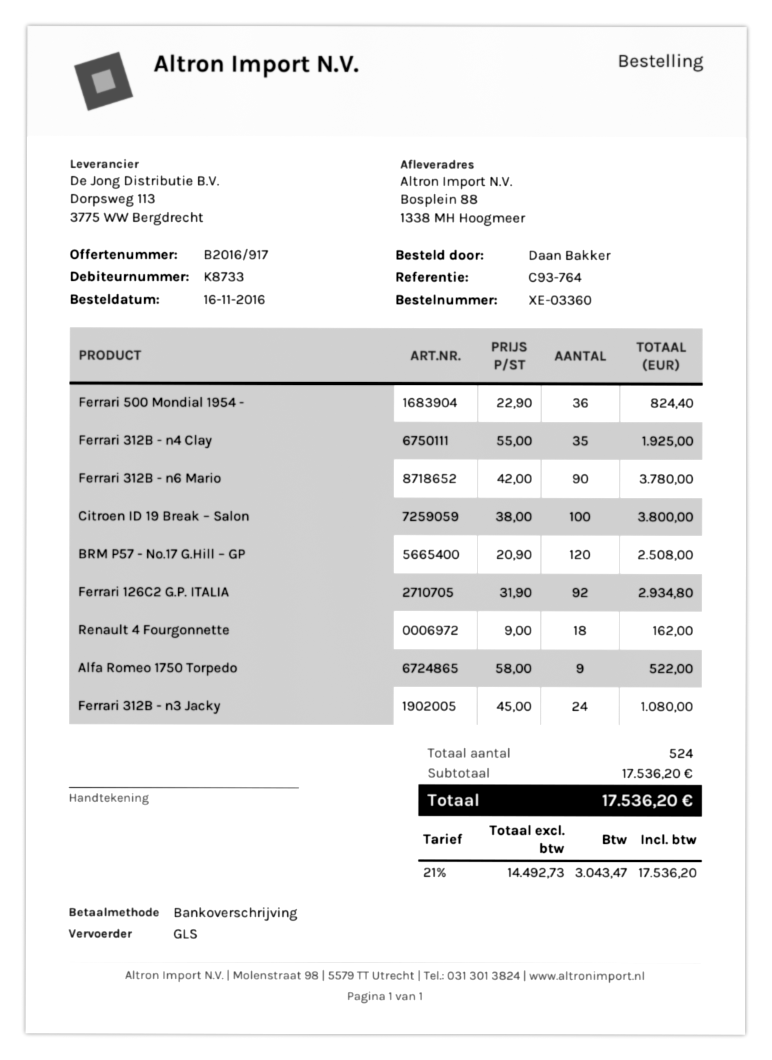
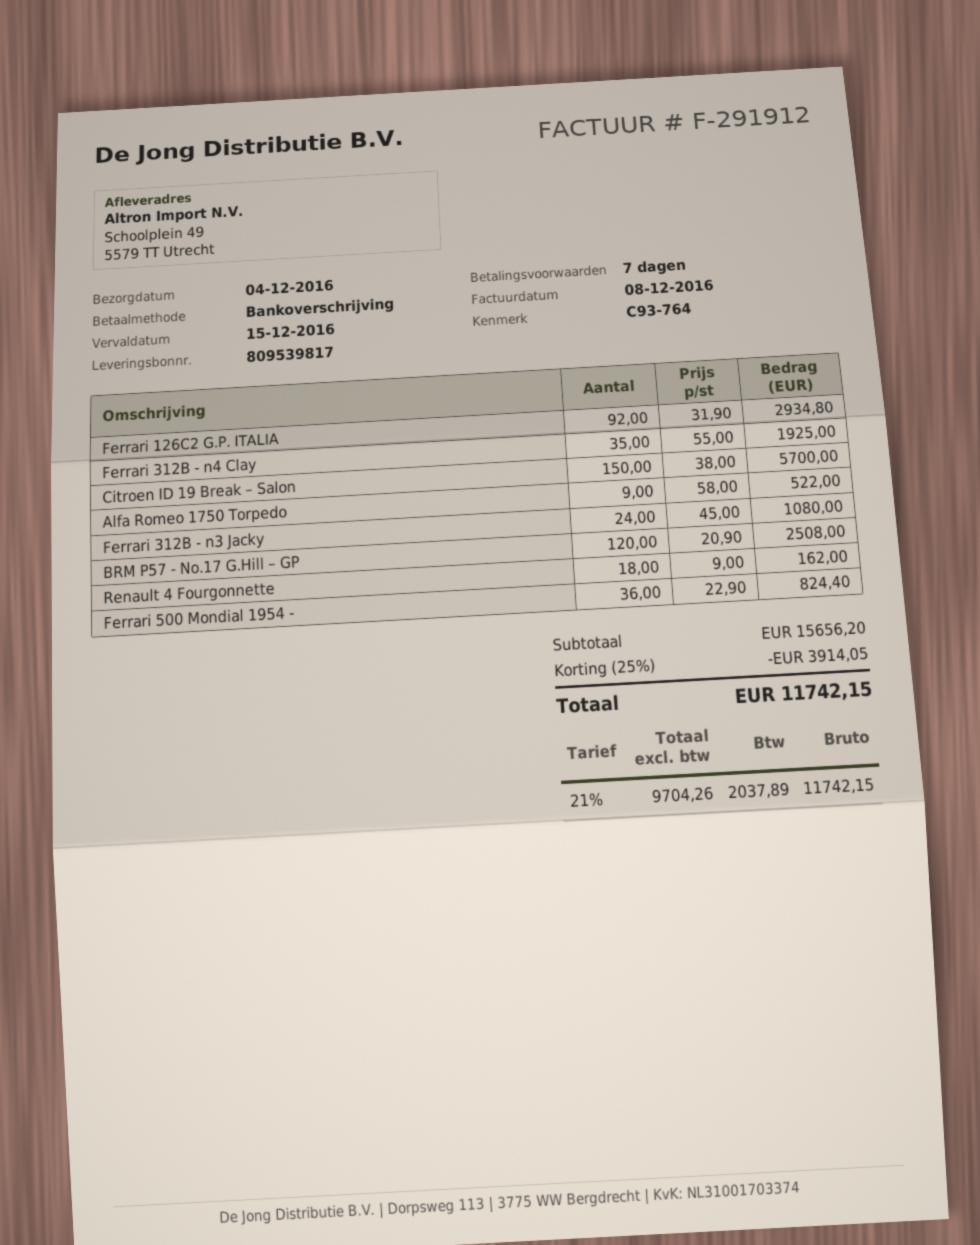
ship to: Bosplein 88, 1338 MH Hoogmeer -> Schoolplein 49, 5579 TT Utrecht
Ferrari 312B - n6 Mario: 90 x 42.00 = 3780.00 -> none
Citroen ID 19 Break – Salon: 100 x 38.00 = 3800.00 -> 150 x 38.00 = 5700.00
subtotal: 17536.20 -> 15656.20
discount: none -> 25% = 3914.05
net: 14492.73 -> 9704.26
tax: 21% = 3043.47 -> 21% = 2037.89
total: 17536.20 -> 11742.15

